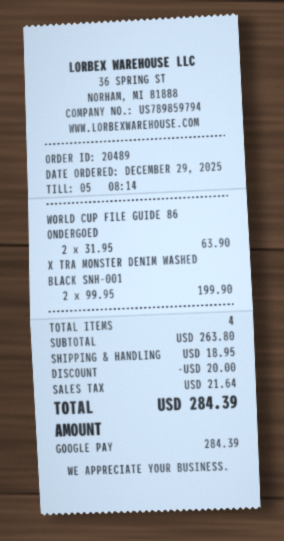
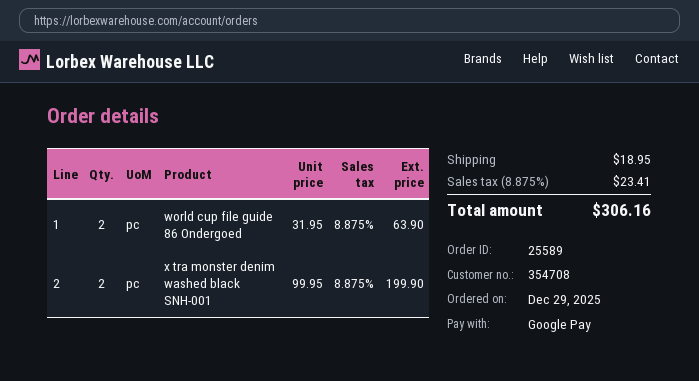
order number: 20489 -> 25589
discount: 20.00 -> none
tax: 21.64 -> 23.41
total: 284.39 -> 306.16

